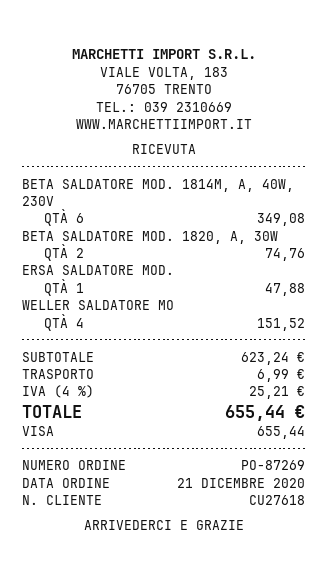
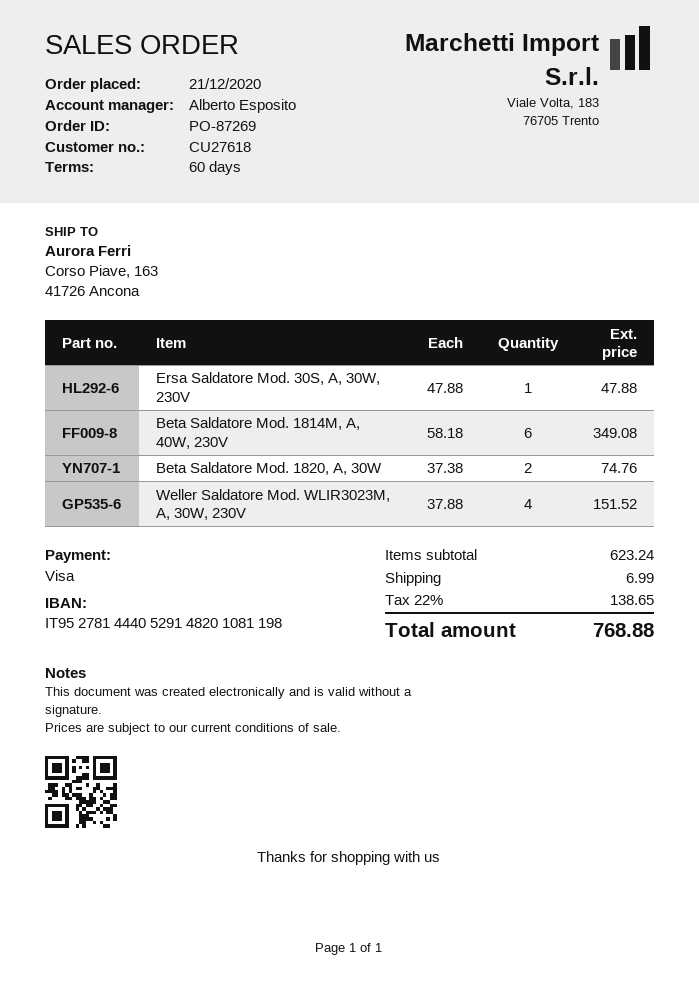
tax: 4% = 25.21 -> 22% = 138.65
total: 655.44 -> 768.88

